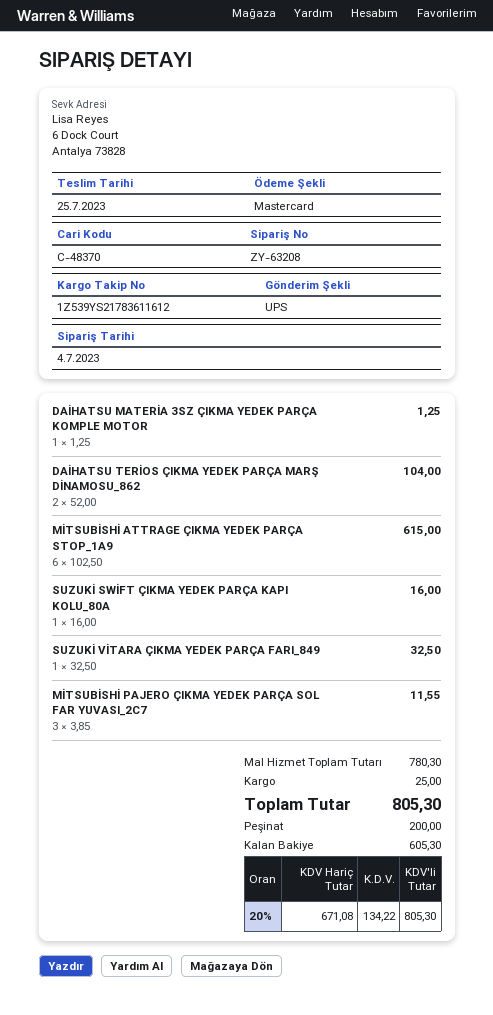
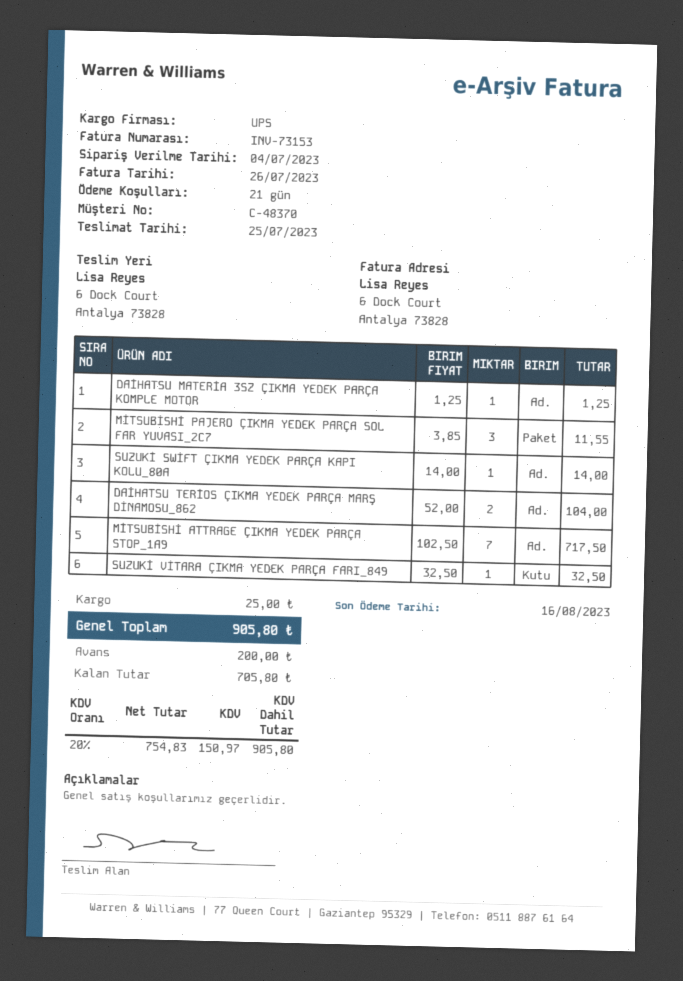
MİTSUBİSHİ ATTRAGE ÇIKMA YEDEK PARÇA STOP_1A9: 6 x 102.50 = 615.00 -> 7 x 102.50 = 717.50
SUZUKİ SWİFT ÇIKMA YEDEK PARÇA KAPI KOLU_80A: 1 x 16.00 = 16.00 -> 1 x 14.00 = 14.00
net: 671.08 -> 754.83
tax: 20% = 134.22 -> 20% = 150.97
total: 805.30 -> 905.80
balance: 605.30 -> 705.80

